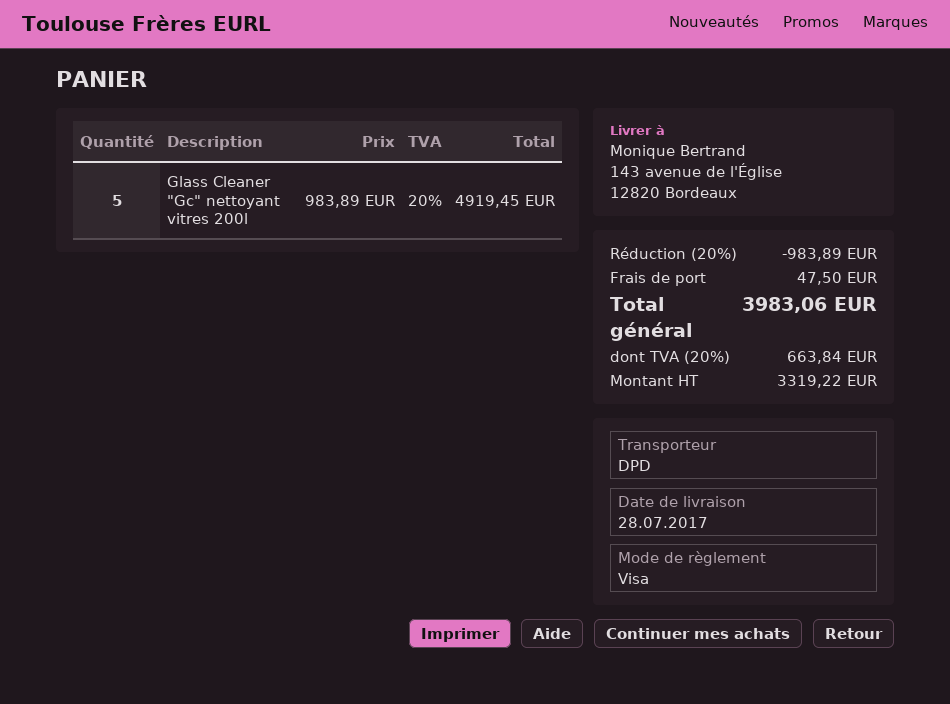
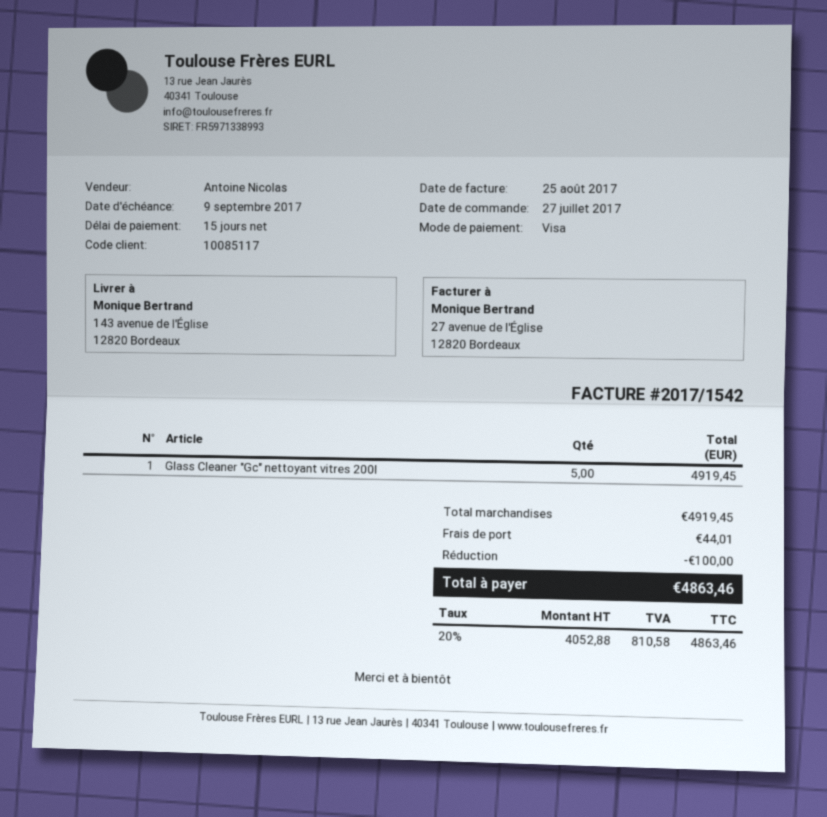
discount: 983.89 -> 100.00
shipping: 47.50 -> 44.01
net: 3319.22 -> 4052.88
tax: 20% = 663.84 -> 20% = 810.58
total: 3983.06 -> 4863.46

